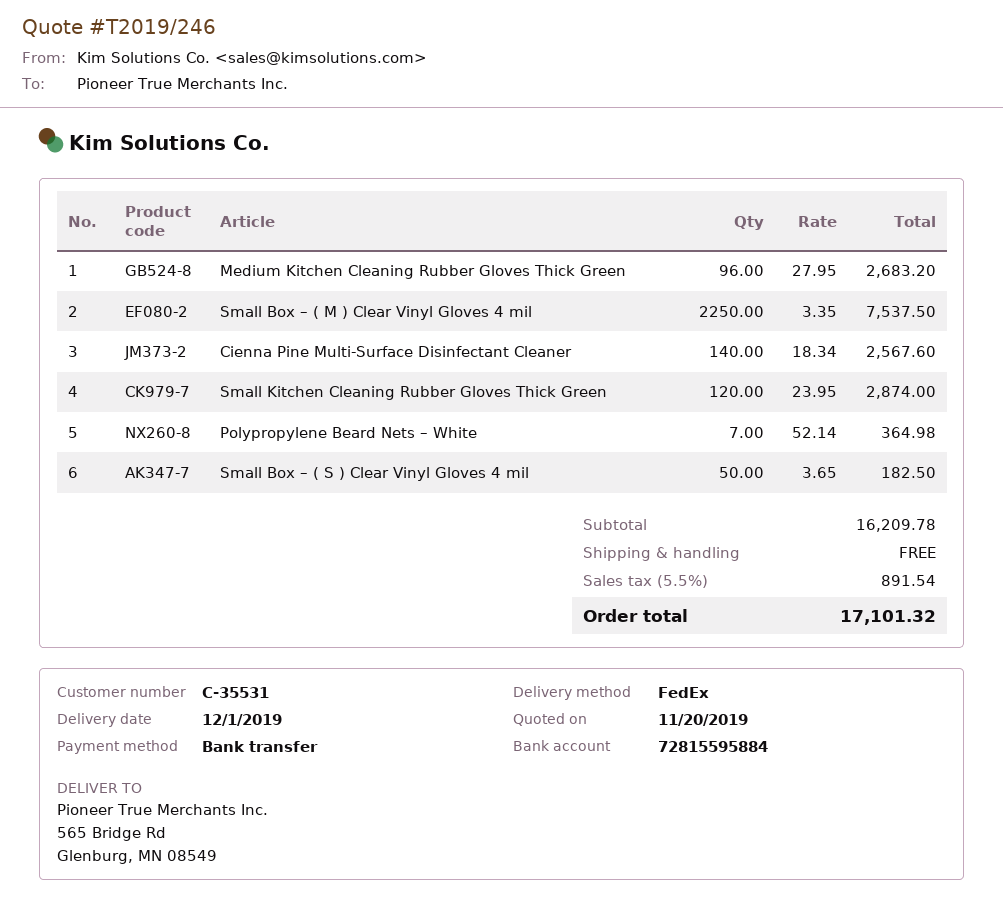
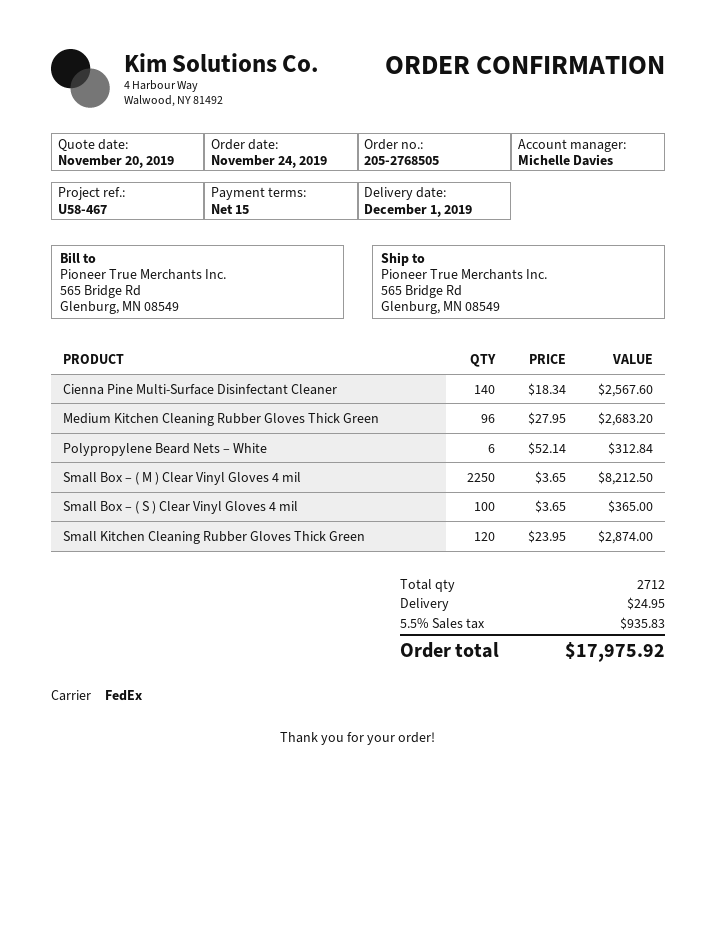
Small Box – ( M ) Clear Vinyl Gloves 4 mil: 2250 x 3.35 = 7537.50 -> 2250 x 3.65 = 8212.50
Polypropylene Beard Nets – White: 7 x 52.14 = 364.98 -> 6 x 52.14 = 312.84
Small Box – ( S ) Clear Vinyl Gloves 4 mil: 50 x 3.65 = 182.50 -> 100 x 3.65 = 365.00
shipping: 0.00 -> 24.95
tax: 5.5% = 891.54 -> 5.5% = 935.83
total: 17101.32 -> 17975.92

